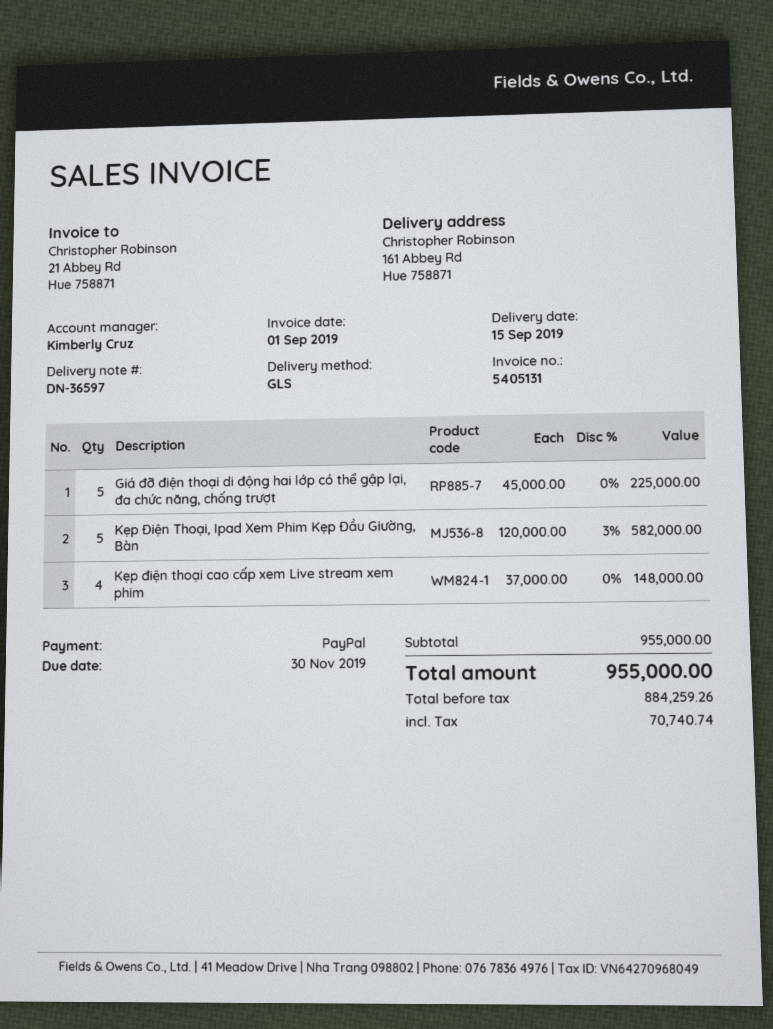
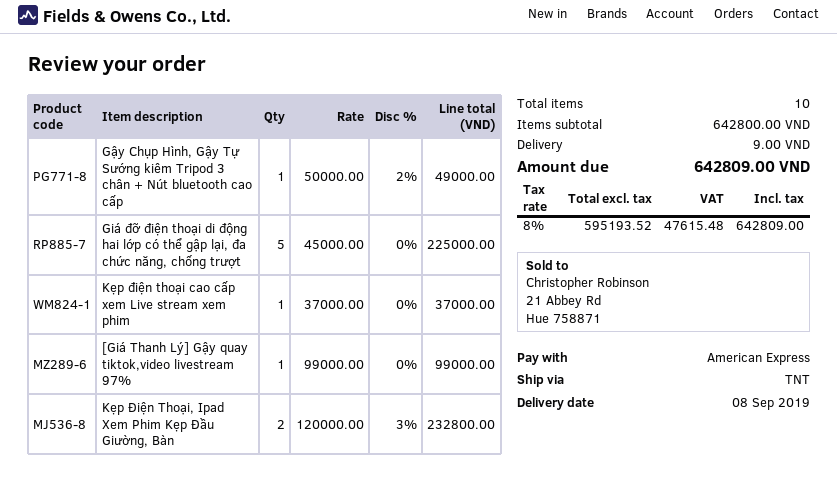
delivery date: 2019-09-15 -> 2019-09-08
payment method: PayPal -> American Express
shipping method: GLS -> TNT
Kẹp Điện Thoại, Ipad Xem Phim Kẹp Đầu Giường, Bàn: 5 x 120000.00 - 3% = 582000.00 -> 2 x 120000.00 - 3% = 232800.00
Kẹp điện thoại cao cấp xem Live stream xem phim: 4 x 37000.00 = 148000.00 -> 1 x 37000.00 = 37000.00
Gậy Chụp Hình, Gậy Tự Sướng kiêm Tripod 3 chân + Nút bluetooth cao cấp: none -> 1 x 50000.00 - 2% = 49000.00
[Giá Thanh Lý] Gậy quay tiktok,video livestream 97%: none -> 1 x 99000.00 = 99000.00
subtotal: 955000.00 -> 642800.00
shipping: none -> 9.00
net: 884259.26 -> 595193.52
tax: 70740.74 -> 47615.48
total: 955000.00 -> 642809.00

